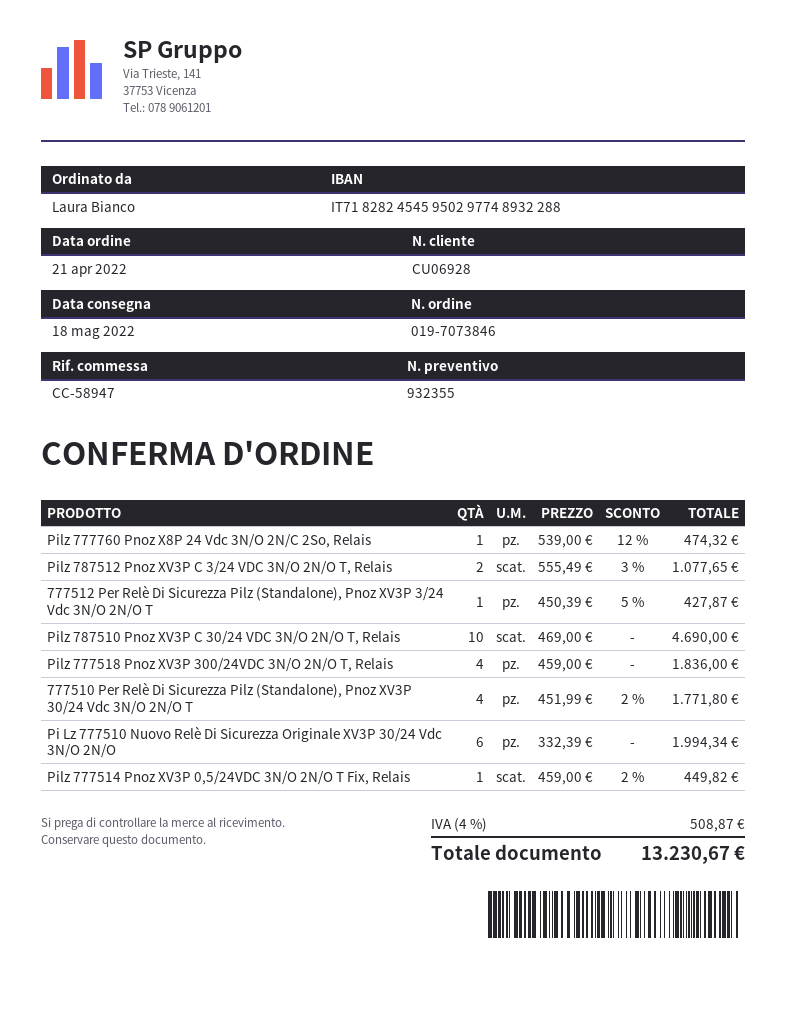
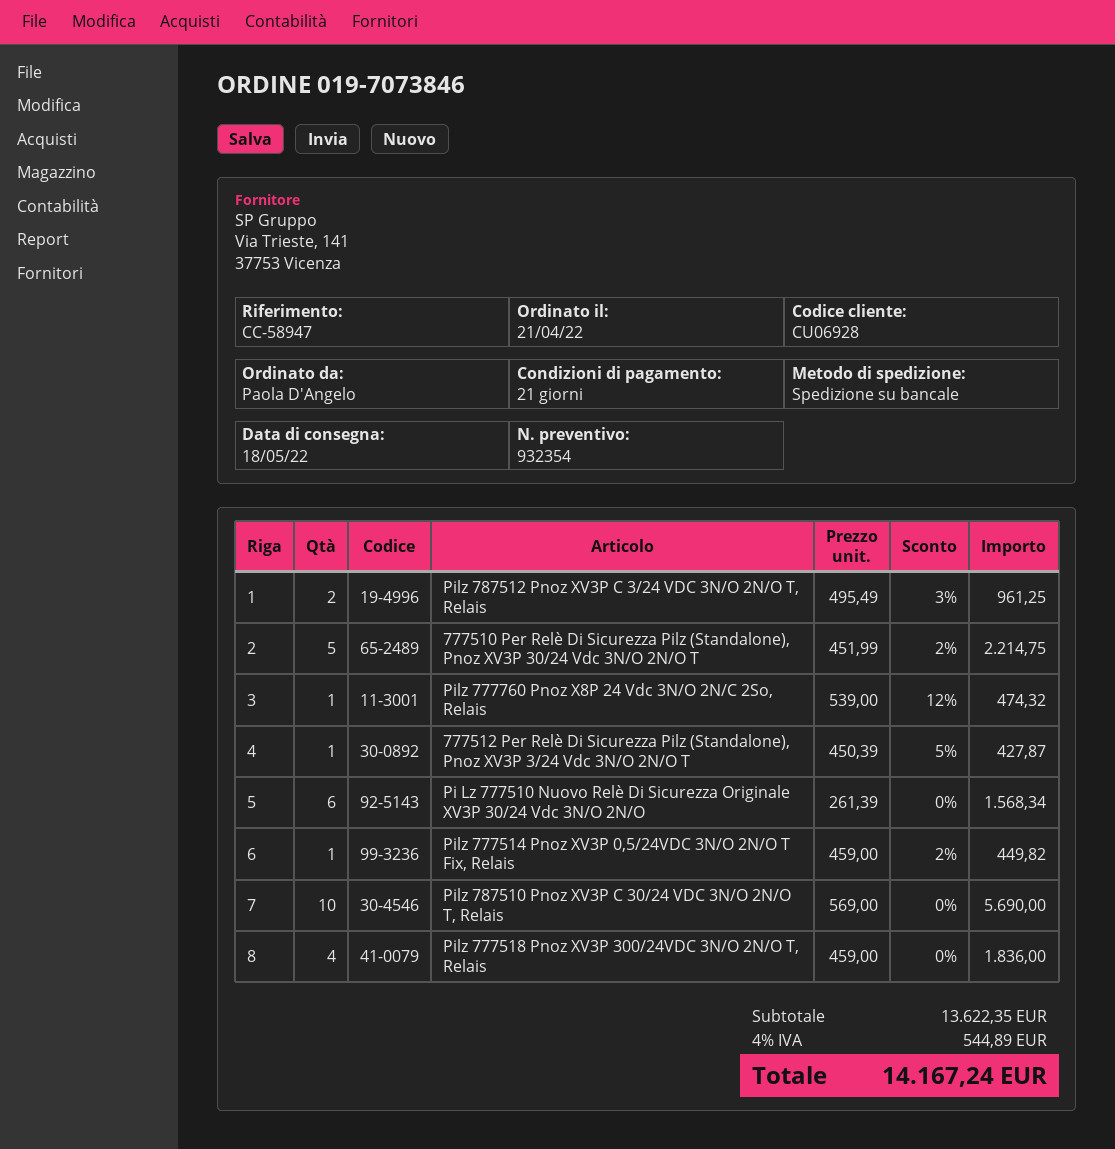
quote number: 932355 -> 932354
ordered by: Laura Bianco -> Paola D'Angelo
Pilz 787512 Pnoz XV3P C 3/24 VDC 3N/O 2N/O T, Relais: 2 x 555.49 - 3% = 1077.65 -> 2 x 495.49 - 3% = 961.25
Pilz 787510 Pnoz XV3P C 30/24 VDC 3N/O 2N/O T, Relais: 10 x 469.00 = 4690.00 -> 10 x 569.00 = 5690.00
777510 Per Relè Di Sicurezza Pilz (Standalone), Pnoz XV3P 30/24 Vdc 3N/O 2N/O T: 4 x 451.99 - 2% = 1771.80 -> 5 x 451.99 - 2% = 2214.75
Pi Lz 777510 Nuovo Relè Di Sicurezza Originale XV3P 30/24 Vdc 3N/O 2N/O: 6 x 332.39 = 1994.34 -> 6 x 261.39 = 1568.34
tax: 4% = 508.87 -> 4% = 544.89
total: 13230.67 -> 14167.24

